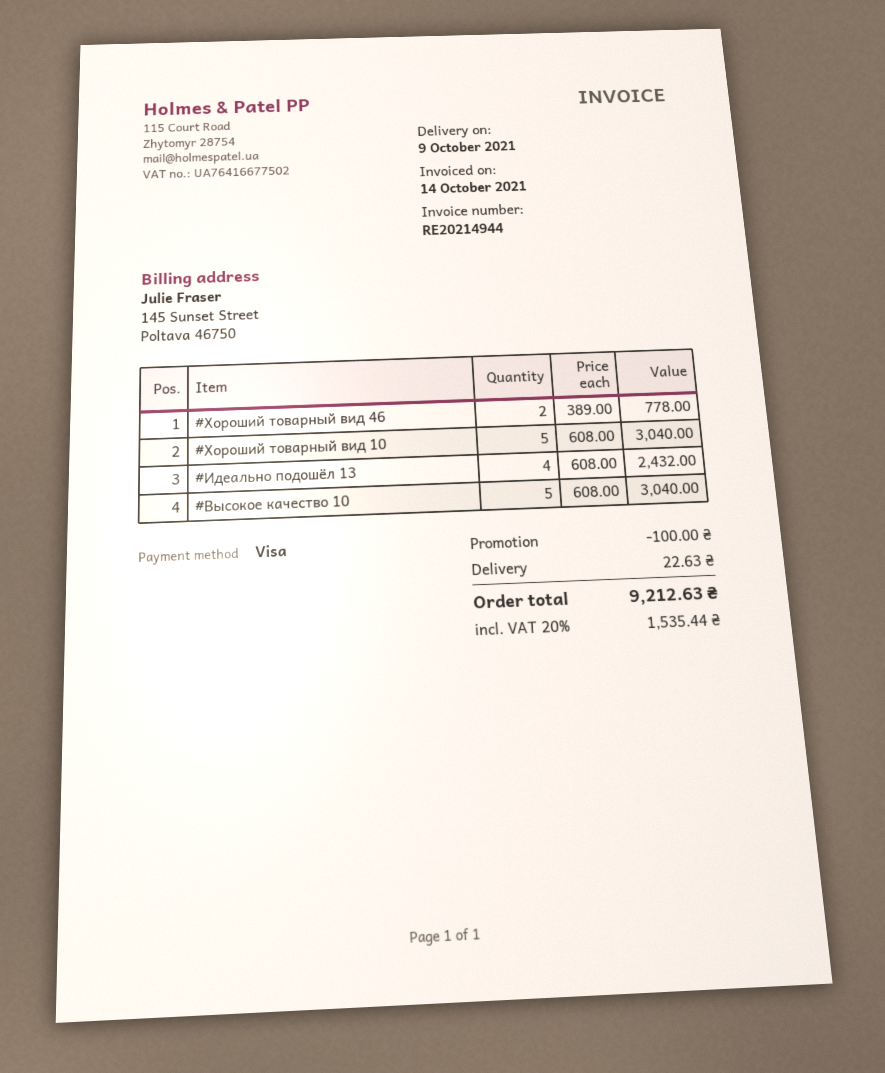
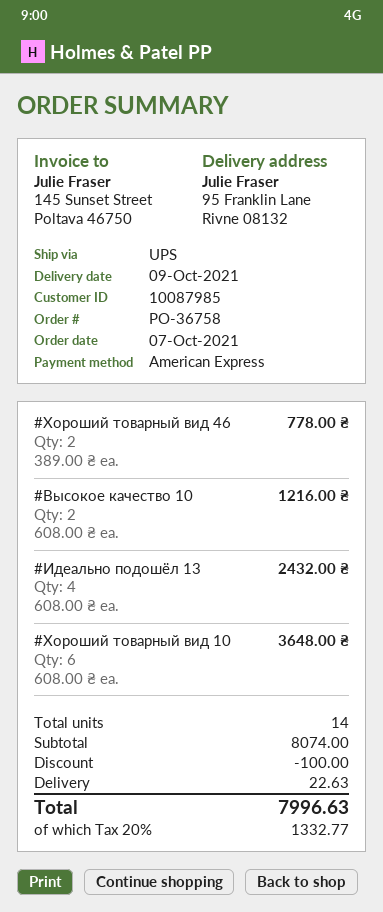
payment method: Visa -> American Express
#Хороший товарный вид 10: 5 x 608.00 = 3040.00 -> 6 x 608.00 = 3648.00
#Высокое качество 10: 5 x 608.00 = 3040.00 -> 2 x 608.00 = 1216.00
tax: 20% = 1535.44 -> 20% = 1332.77
total: 9212.63 -> 7996.63

